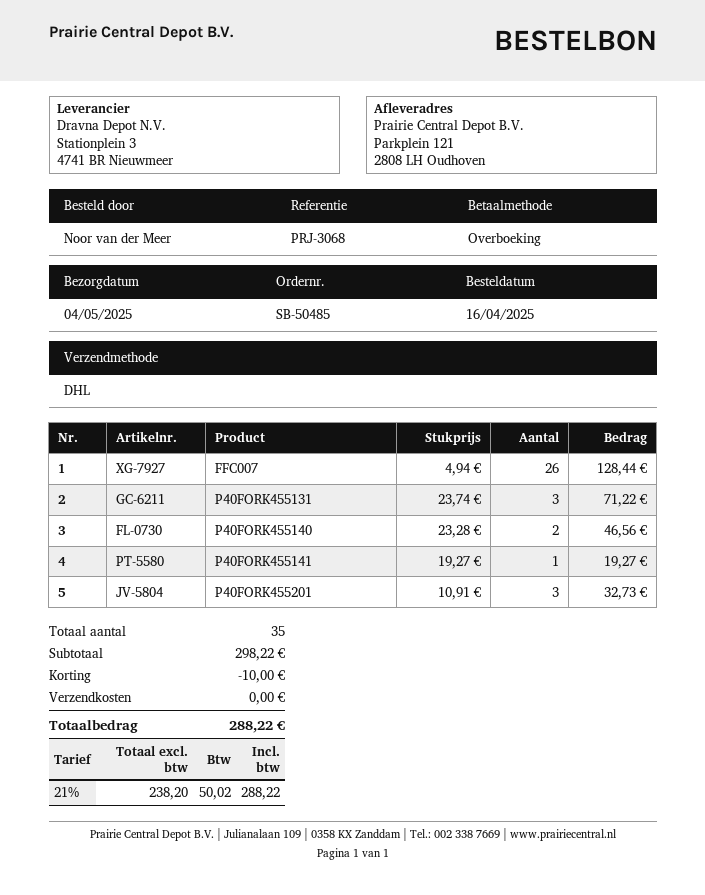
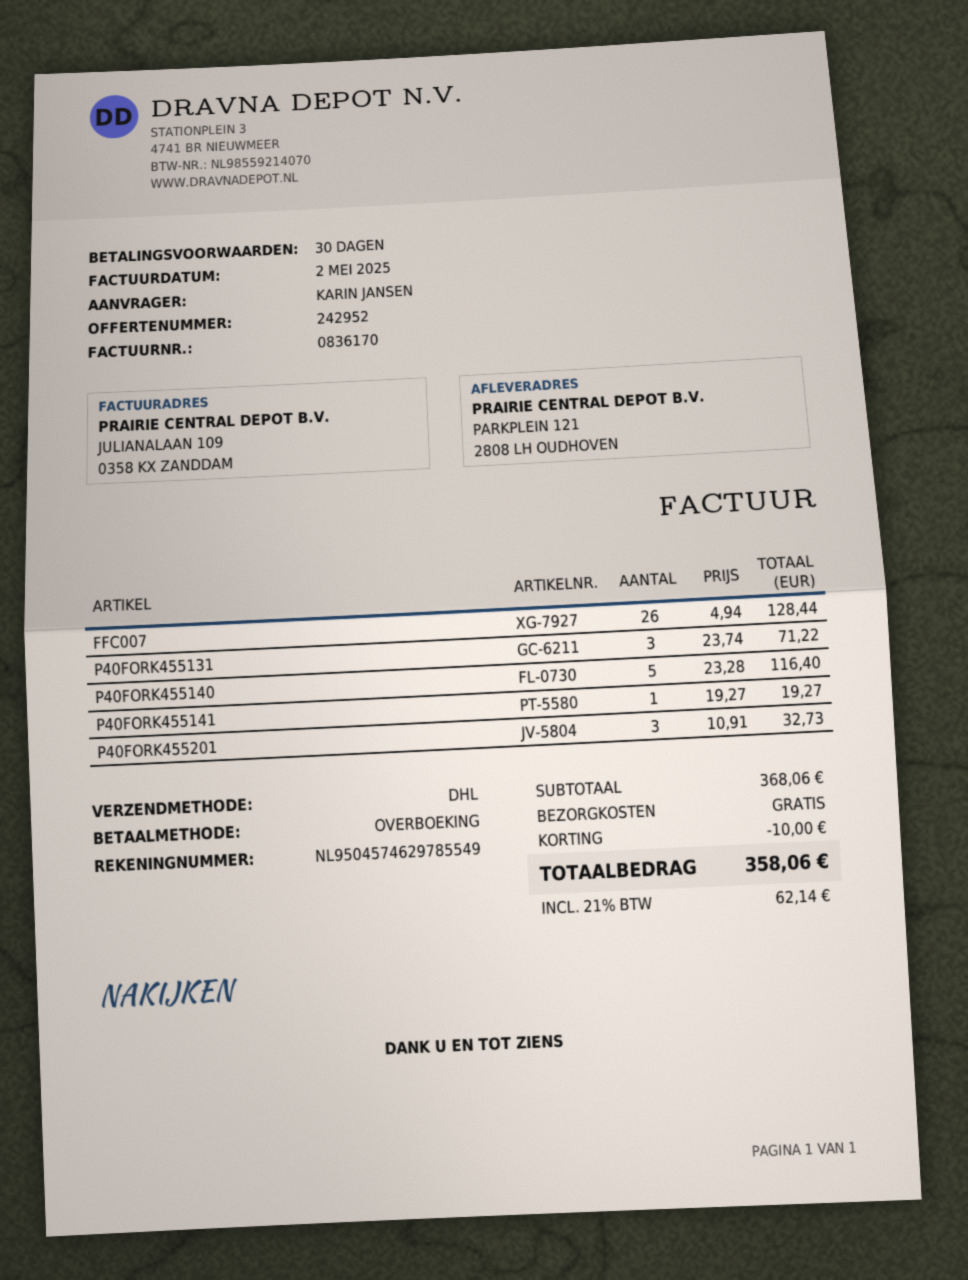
ordered by: Noor van der Meer -> KARIN JANSEN
P40FORK455140: 2 x 23.28 = 46.56 -> 5 x 23.28 = 116.40
subtotal: 298.22 -> 368.06
tax: 21% = 50.02 -> 21% = 62.14
total: 288.22 -> 358.06

